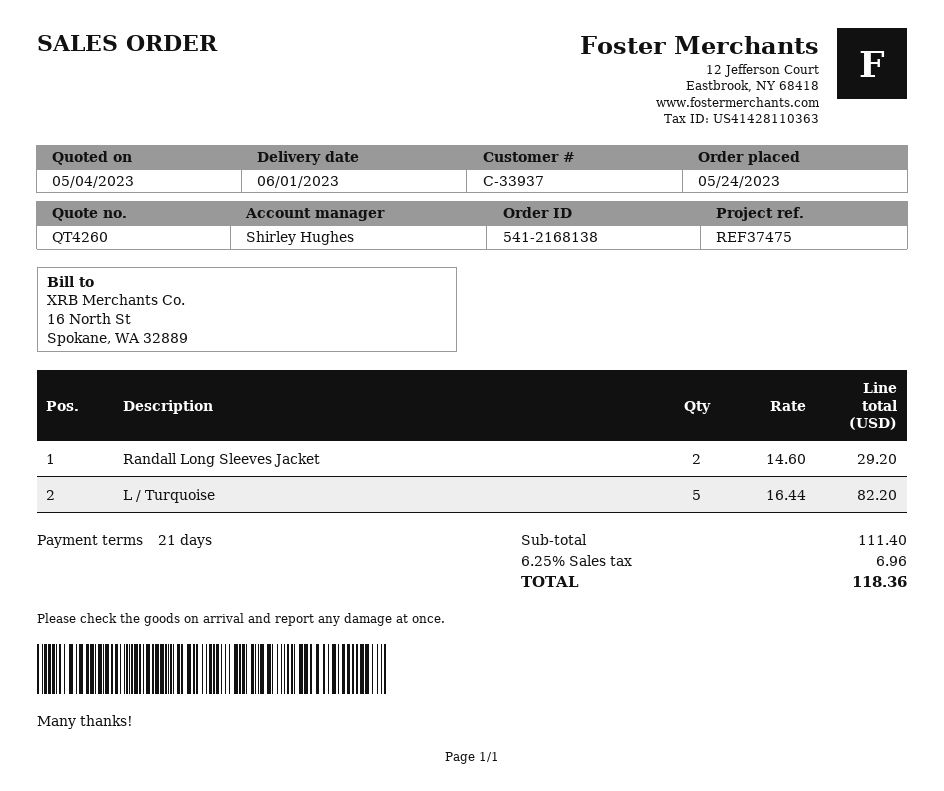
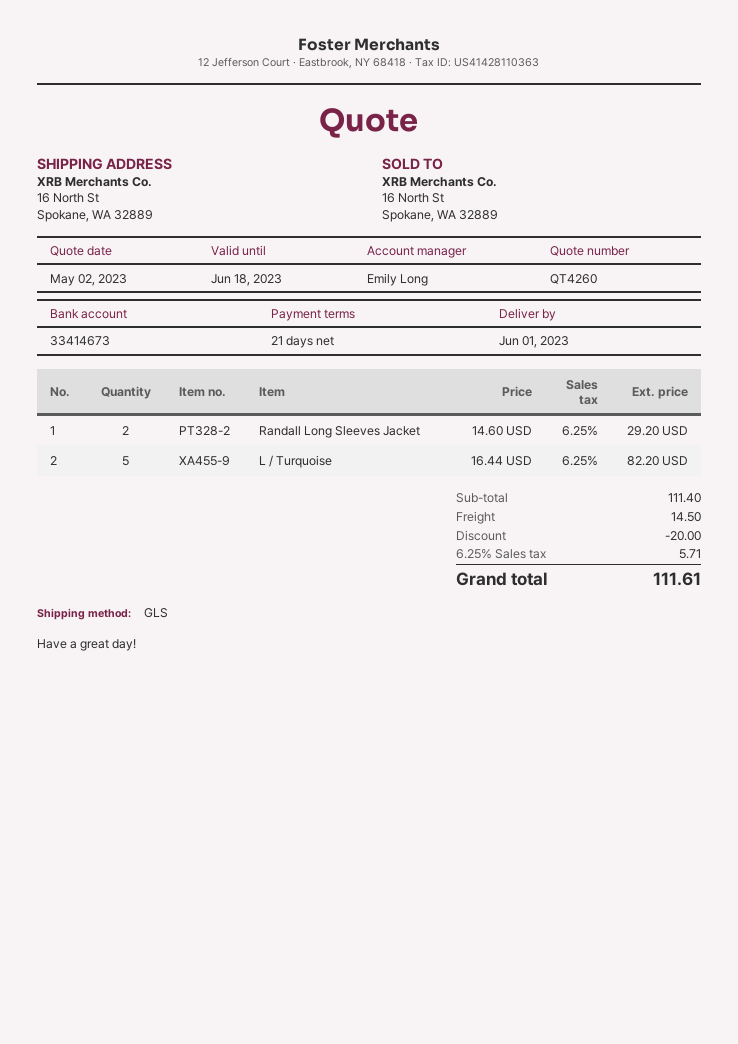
quote date: 2023-05-04 -> 2023-05-02
sales rep: Shirley Hughes -> Emily Long
discount: none -> 20.00
shipping: none -> 14.50
tax: 6.25% = 6.96 -> 6.25% = 5.71
total: 118.36 -> 111.61

